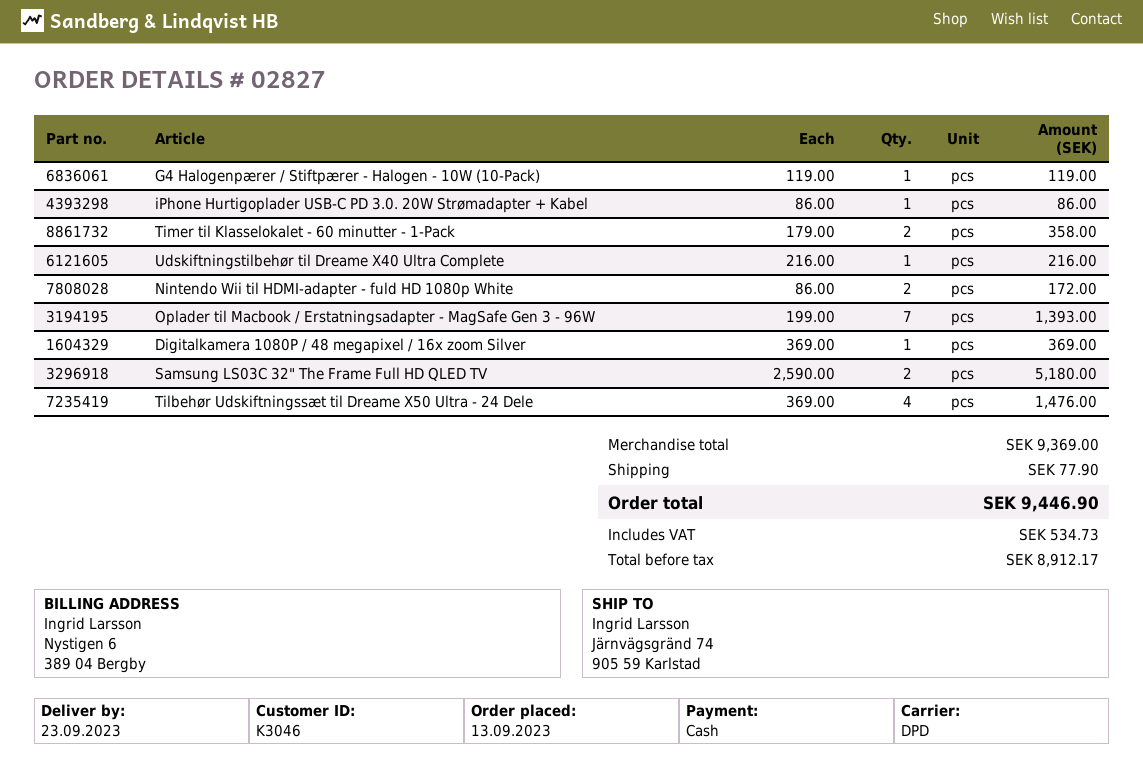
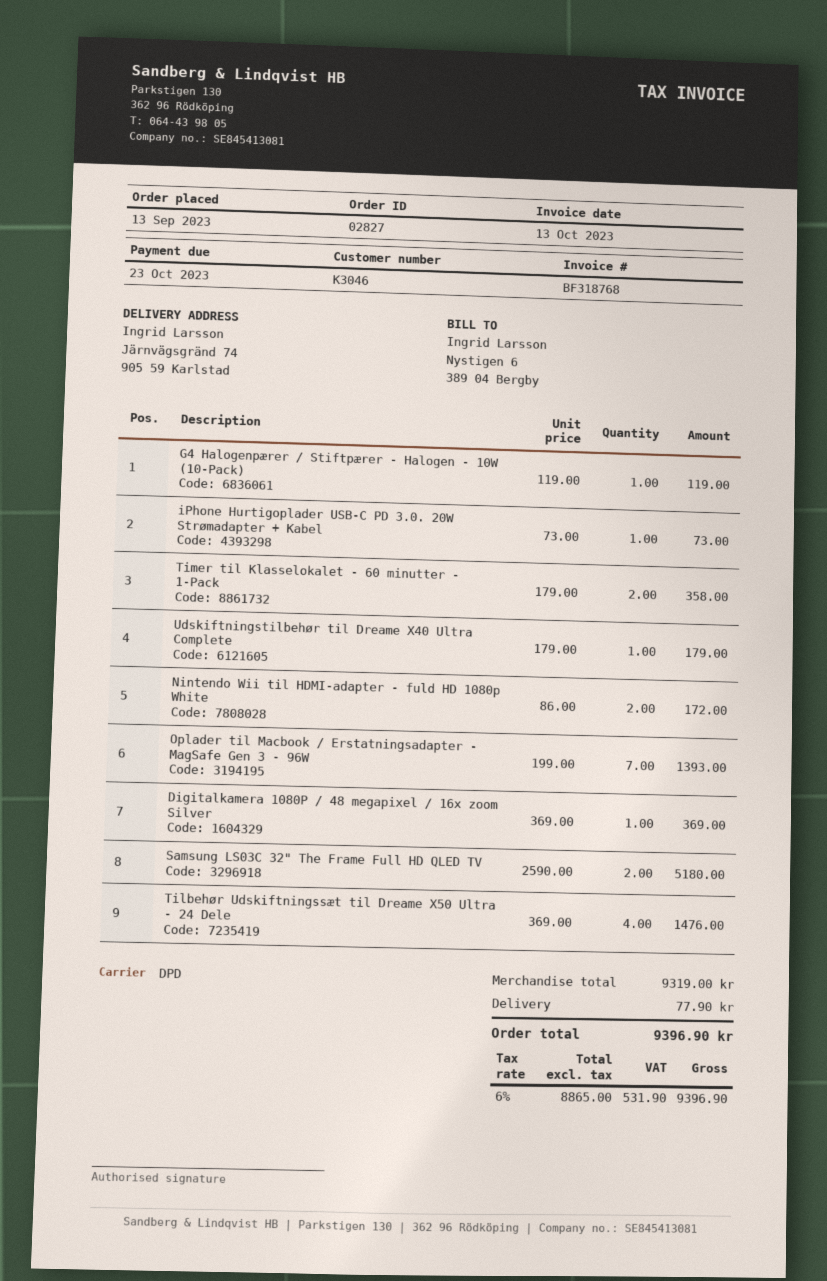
iPhone Hurtigoplader USB-C PD 3.0. 20W Strømadapter + Kabel: 1 x 86.00 = 86.00 -> 1 x 73.00 = 73.00
Udskiftningstilbehør til Dreame X40 Ultra Complete: 1 x 216.00 = 216.00 -> 1 x 179.00 = 179.00
subtotal: 9369.00 -> 9319.00
net: 8912.17 -> 8865.00
tax: 534.73 -> 531.90
total: 9446.90 -> 9396.90

